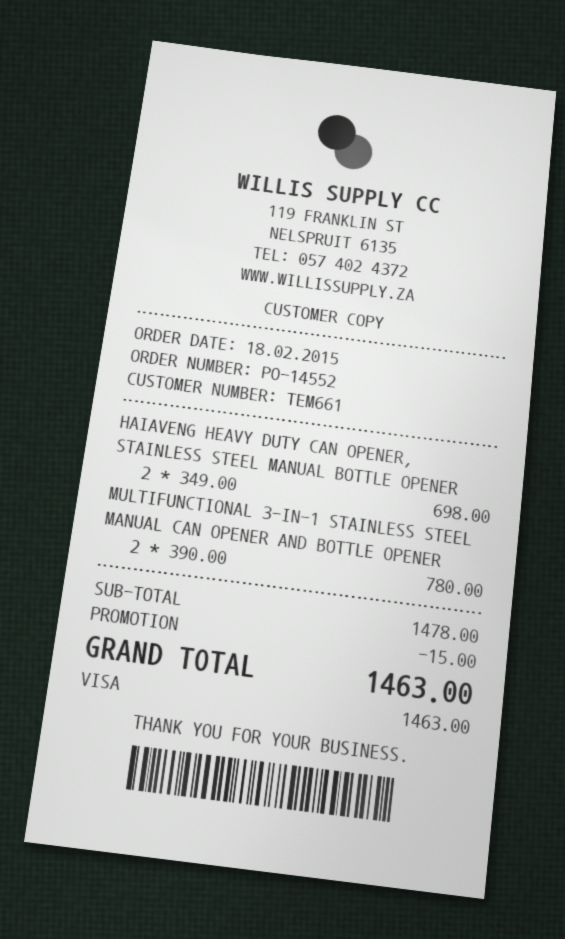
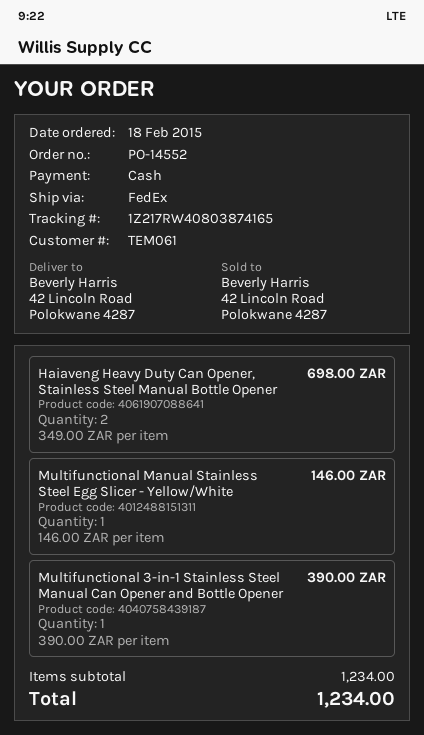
customer number: TEM661 -> TEM061
payment method: Visa -> cash
MULTIFUNCTIONAL 3-IN-1 STAINLESS STEEL MANUAL CAN OPENER AND BOTTLE OPENER: 2 x 390.00 = 780.00 -> 1 x 390.00 = 390.00
Multifunctional Manual Stainless Steel Egg Slicer - Yellow/White: none -> 1 x 146.00 = 146.00
subtotal: 1478.00 -> 1234.00
discount: 15.00 -> none
total: 1463.00 -> 1234.00

